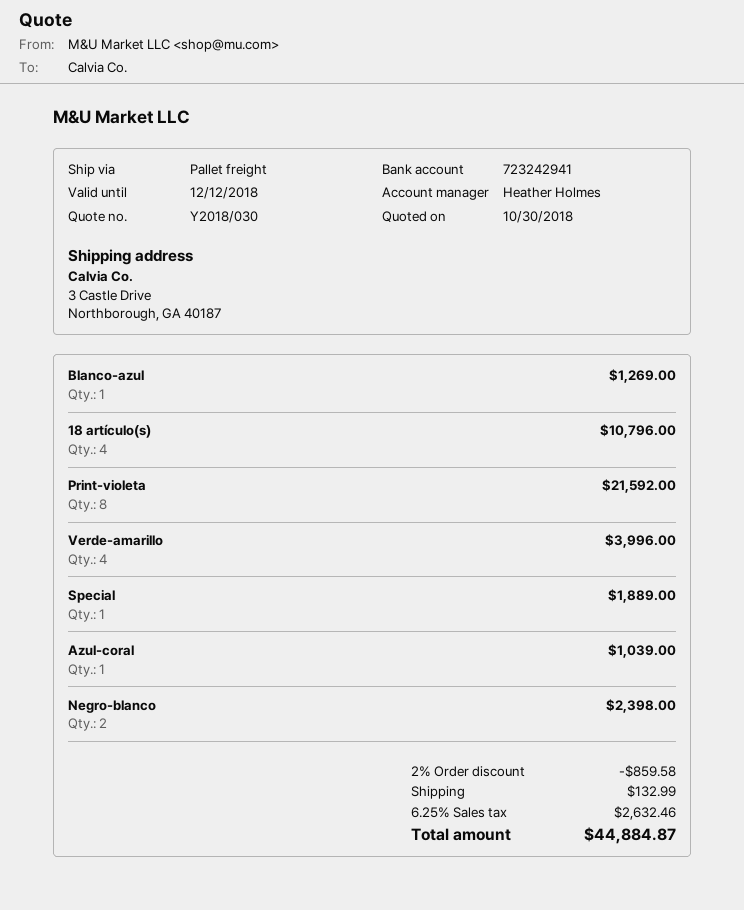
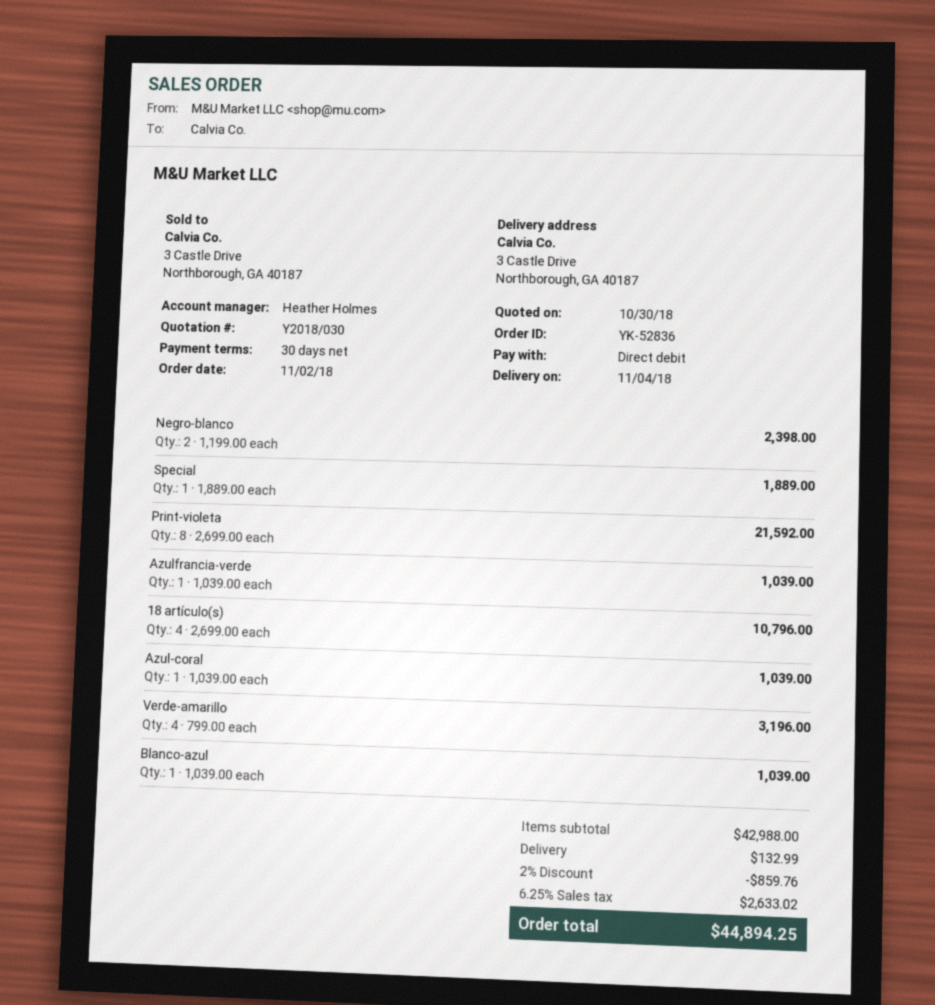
Blanco-azul: 1 for 1269.00 -> 1 for 1039.00
Verde-amarillo: 4 for 3996.00 -> 4 for 3196.00
Azulfrancia-verde: none -> 1 for 1039.00
discount: 2% = 859.58 -> 2% = 859.76
tax: 6.25% = 2632.46 -> 6.25% = 2633.02
total: 44884.87 -> 44894.25

